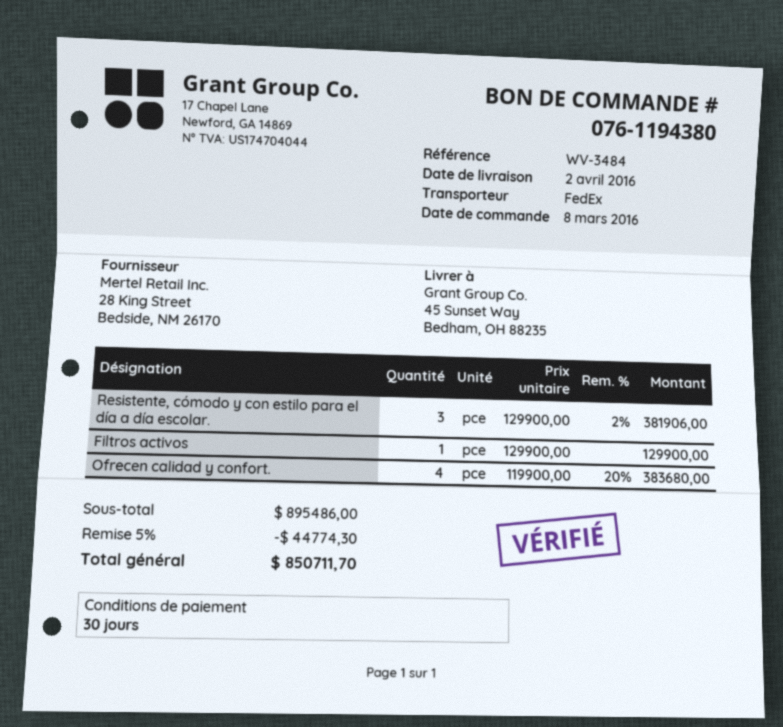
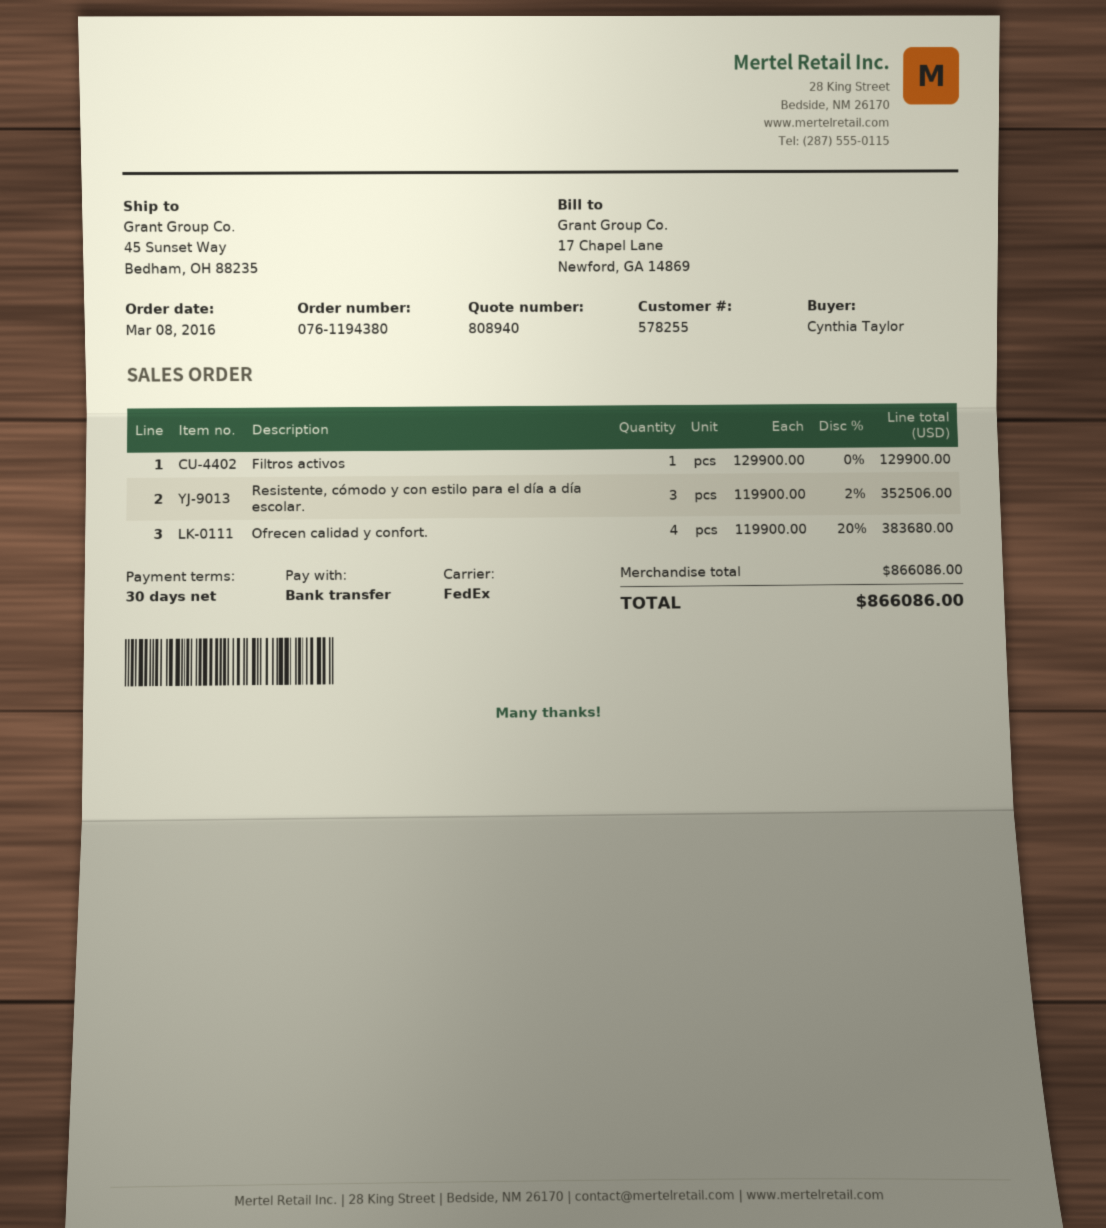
Resistente, cómodo y con estilo para el día a día escolar.: 3 x 129900.00 - 2% = 381906.00 -> 3 x 119900.00 - 2% = 352506.00
subtotal: 895486.00 -> 866086.00
discount: 5% = 44774.30 -> none
total: 850711.70 -> 866086.00

